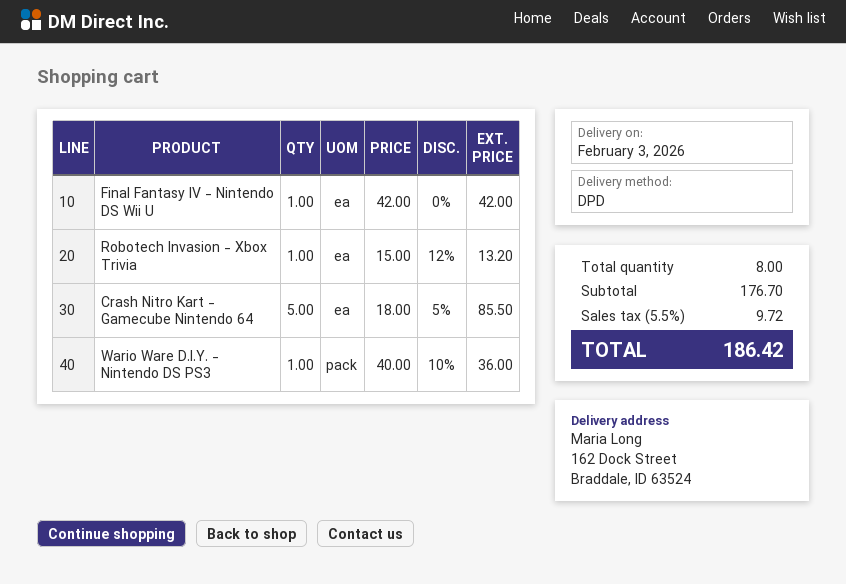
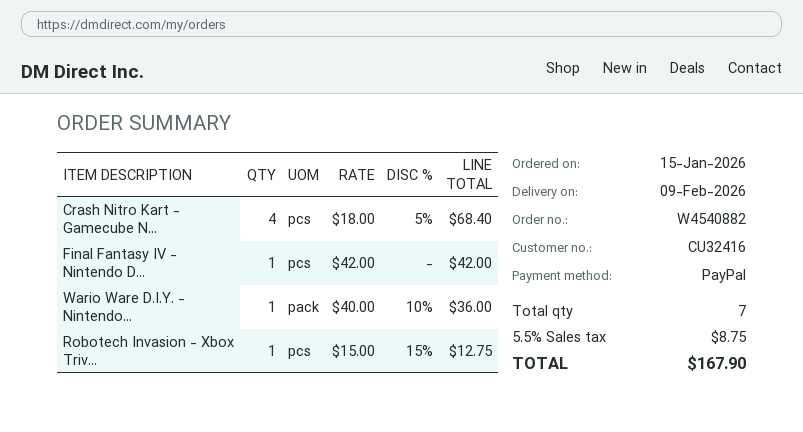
delivery date: 2026-02-03 -> 2026-02-09
Robotech Invasion - Xbox Trivia: 1 x 15.00 - 12% = 13.20 -> 1 x 15.00 - 15% = 12.75
Crash Nitro Kart - Gamecube Nintendo 64: 5 x 18.00 - 5% = 85.50 -> 4 x 18.00 - 5% = 68.40
total quantity: 8 -> 7
tax: 5.5% = 9.72 -> 5.5% = 8.75
total: 186.42 -> 167.90

